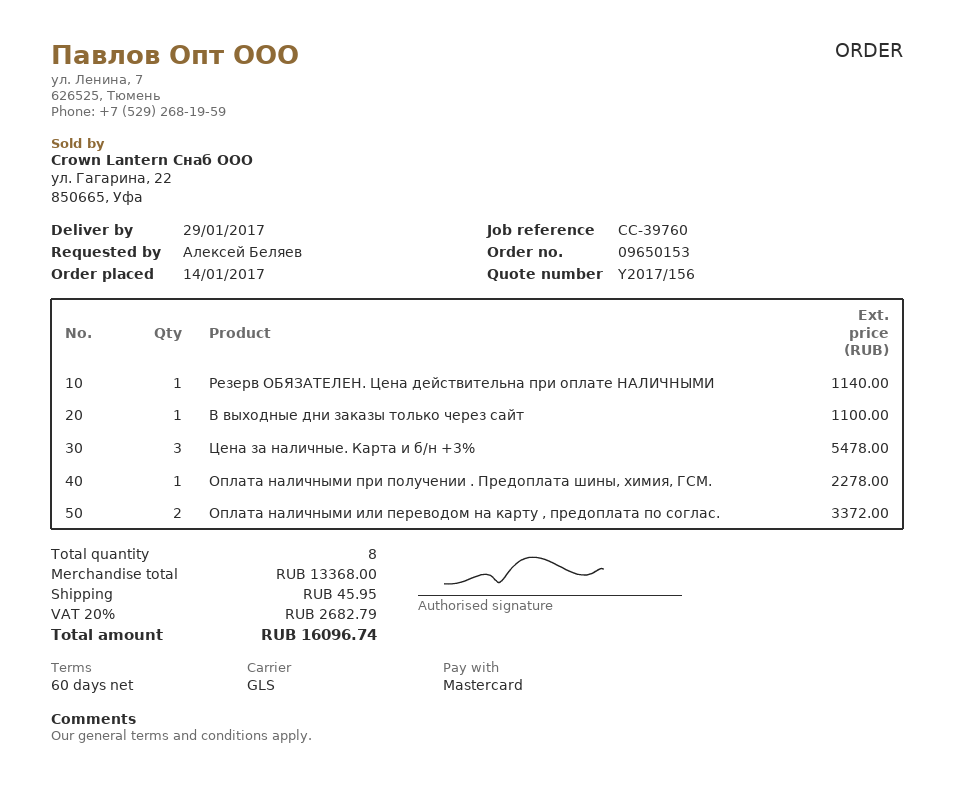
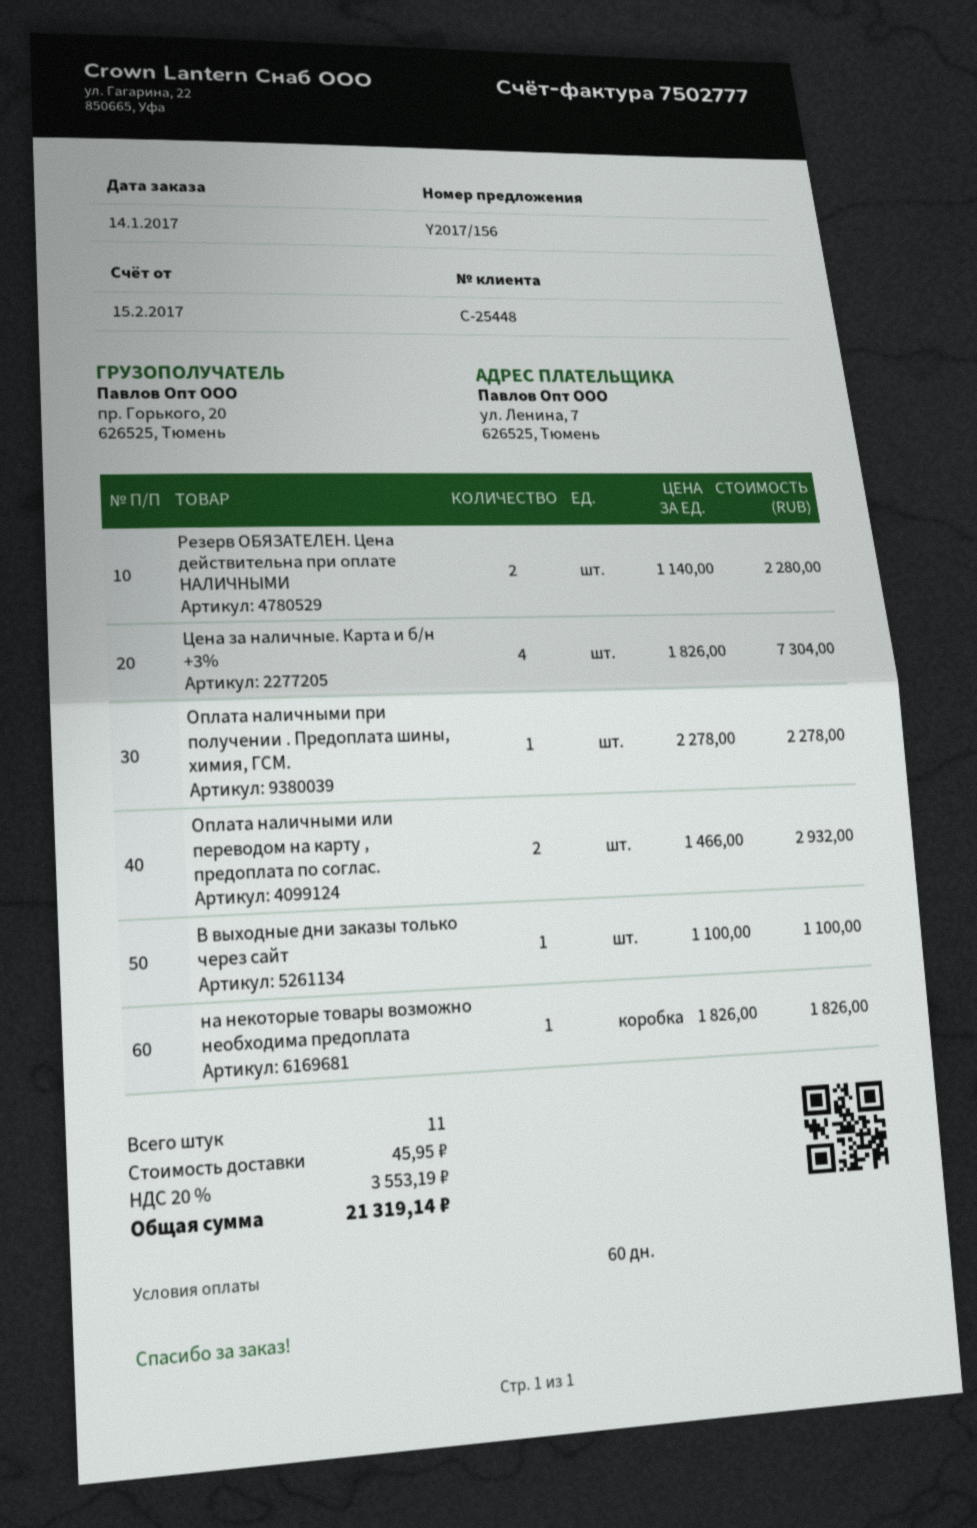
Резерв ОБЯЗАТЕЛЕН. Цена действительна при оплате НАЛИЧНЫМИ: 1 for 1140.00 -> 2 for 2280.00
Цена за наличные. Карта и б/н +3%: 3 for 5478.00 -> 4 for 7304.00
Оплата наличными или переводом на карту , предоплата по соглас.: 2 for 3372.00 -> 2 for 2932.00
на некоторые товары возможно необходима предоплата: none -> 1 for 1826.00
total quantity: 8 -> 11
tax: 20% = 2682.79 -> 20% = 3553.19
total: 16096.74 -> 21319.14

